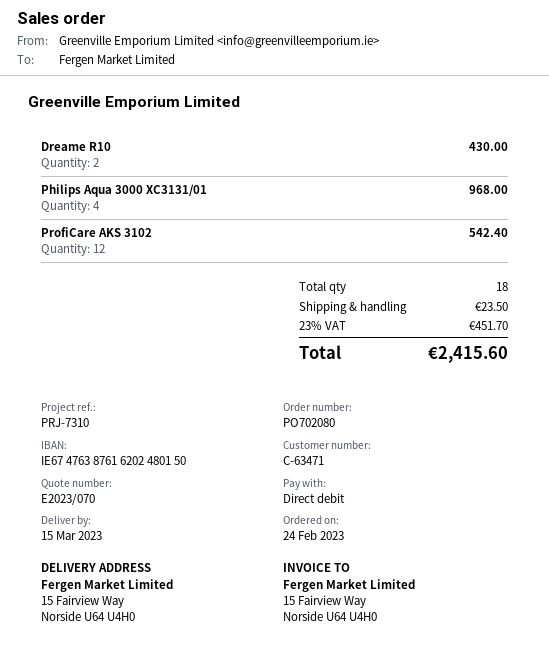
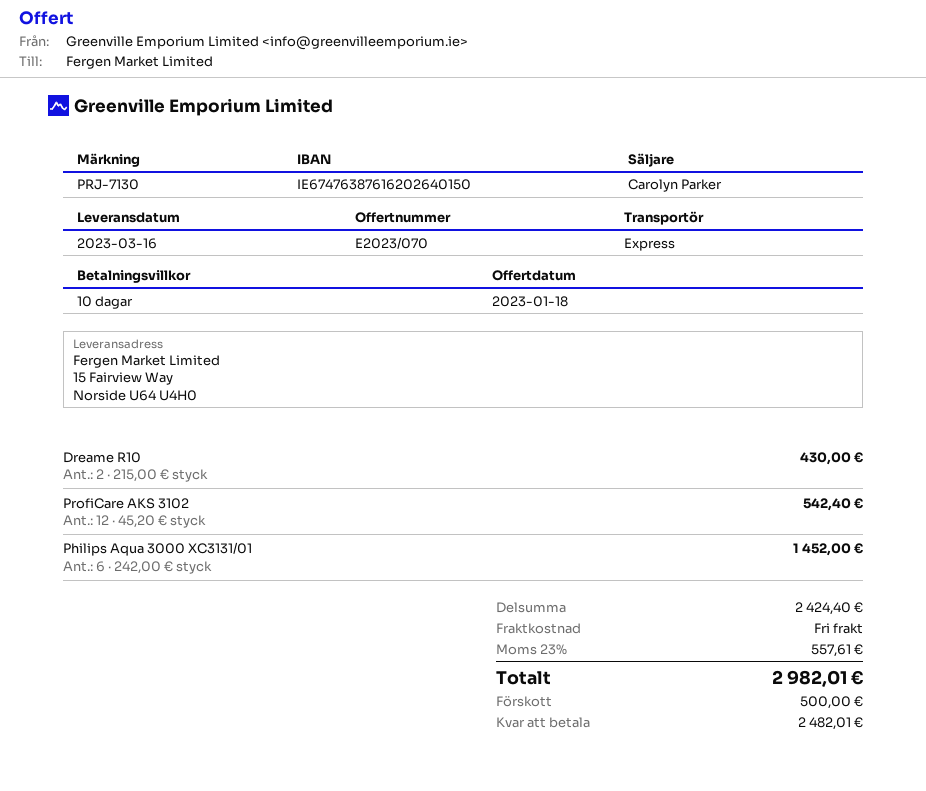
delivery date: 2023-03-15 -> 2023-03-16
reference: PRJ-7310 -> PRJ-7130
bank account: IE67476387616202480150 -> IE67476387616202640150
Philips Aqua 3000 XC3131/01: 4 for 968.00 -> 6 for 1452.00
shipping: 23.50 -> 0.00
tax: 23% = 451.70 -> 23% = 557.61
total: 2415.60 -> 2982.01

